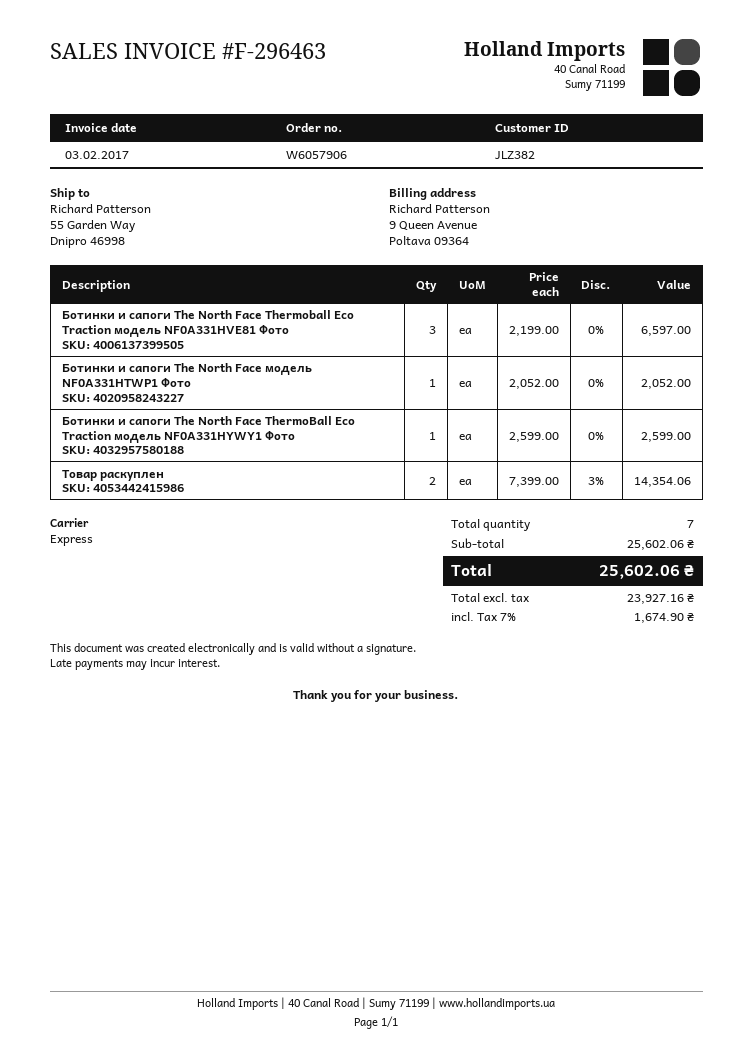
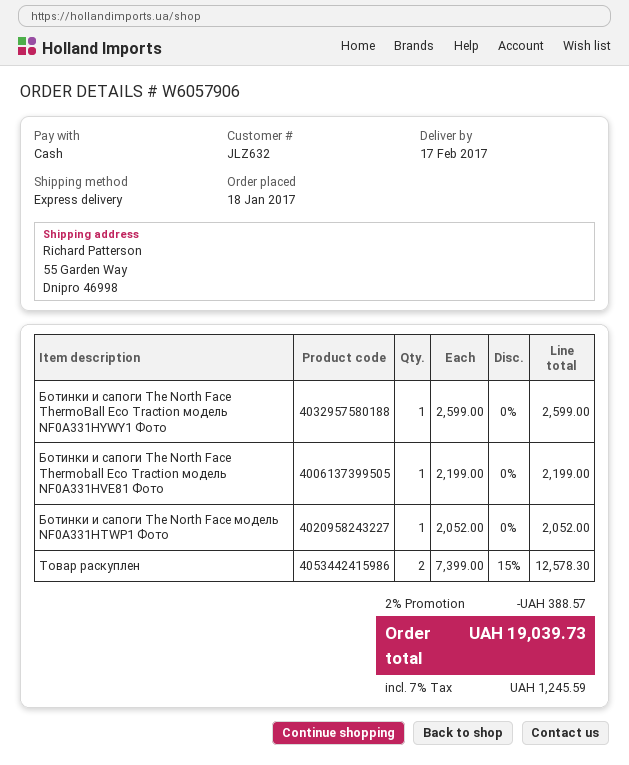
customer number: JLZ382 -> JLZ632
Ботинки и сапоги The North Face Thermoball Eco Traction модель NF0A331HVE81 Фото: 3 x 2199.00 = 6597.00 -> 1 x 2199.00 = 2199.00
Товар раскуплен: 2 x 7399.00 - 3% = 14354.06 -> 2 x 7399.00 - 15% = 12578.30
discount: none -> 2% = 388.57
tax: 7% = 1674.90 -> 7% = 1245.59
total: 25602.06 -> 19039.73

